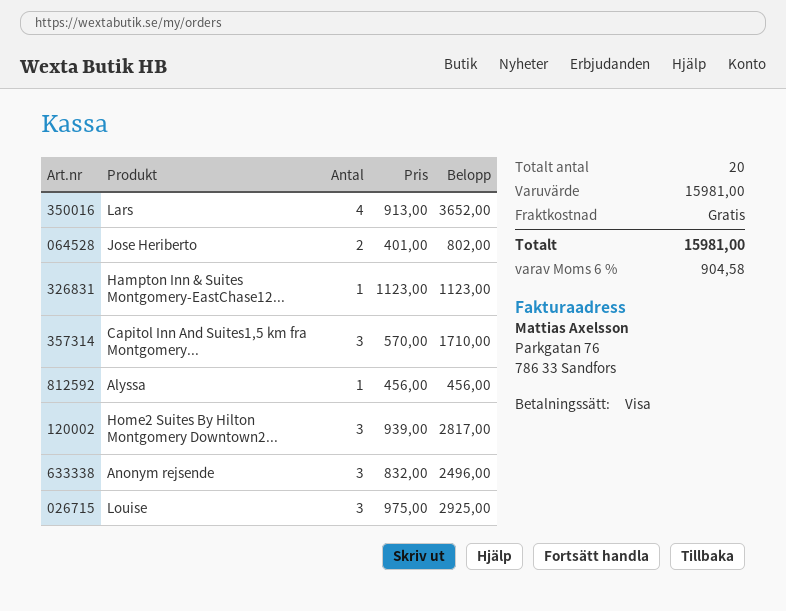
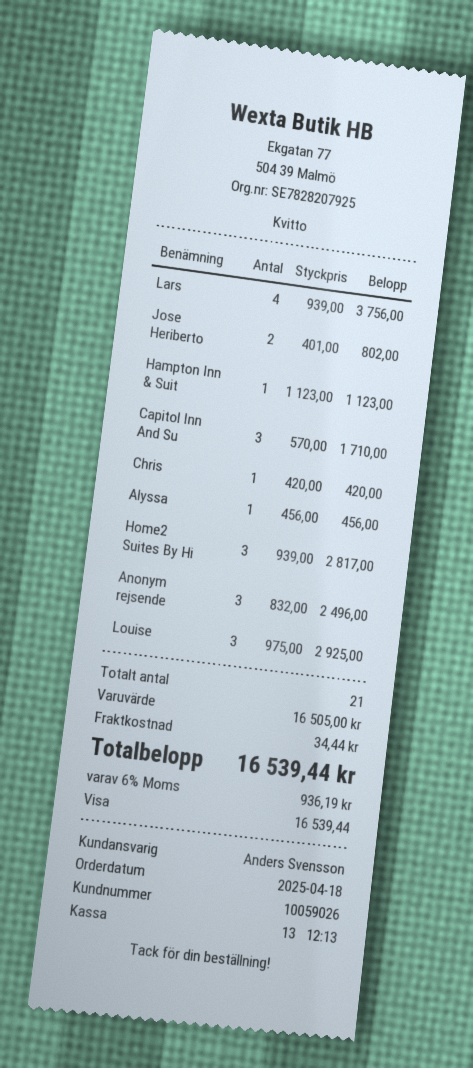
Lars: 4 x 913.00 = 3652.00 -> 4 x 939.00 = 3756.00
Chris: none -> 1 x 420.00 = 420.00
total quantity: 20 -> 21
subtotal: 15981.00 -> 16505.00
shipping: 0.00 -> 34.44
tax: 6% = 904.58 -> 6% = 936.19
total: 15981.00 -> 16539.44

